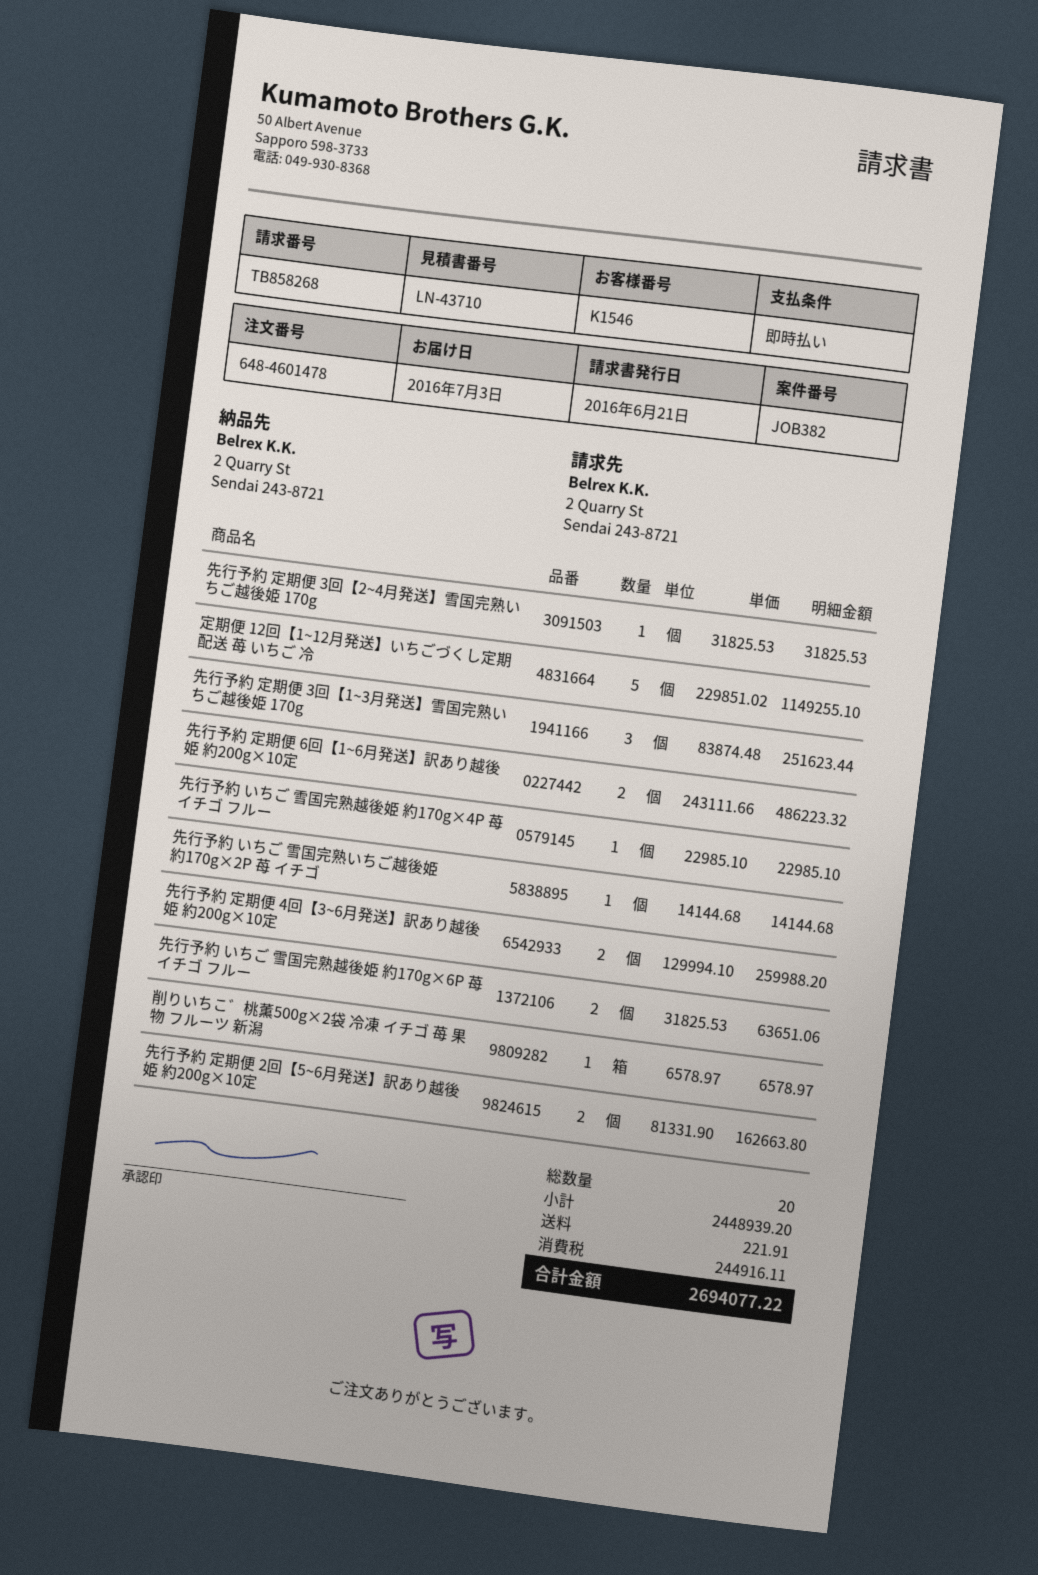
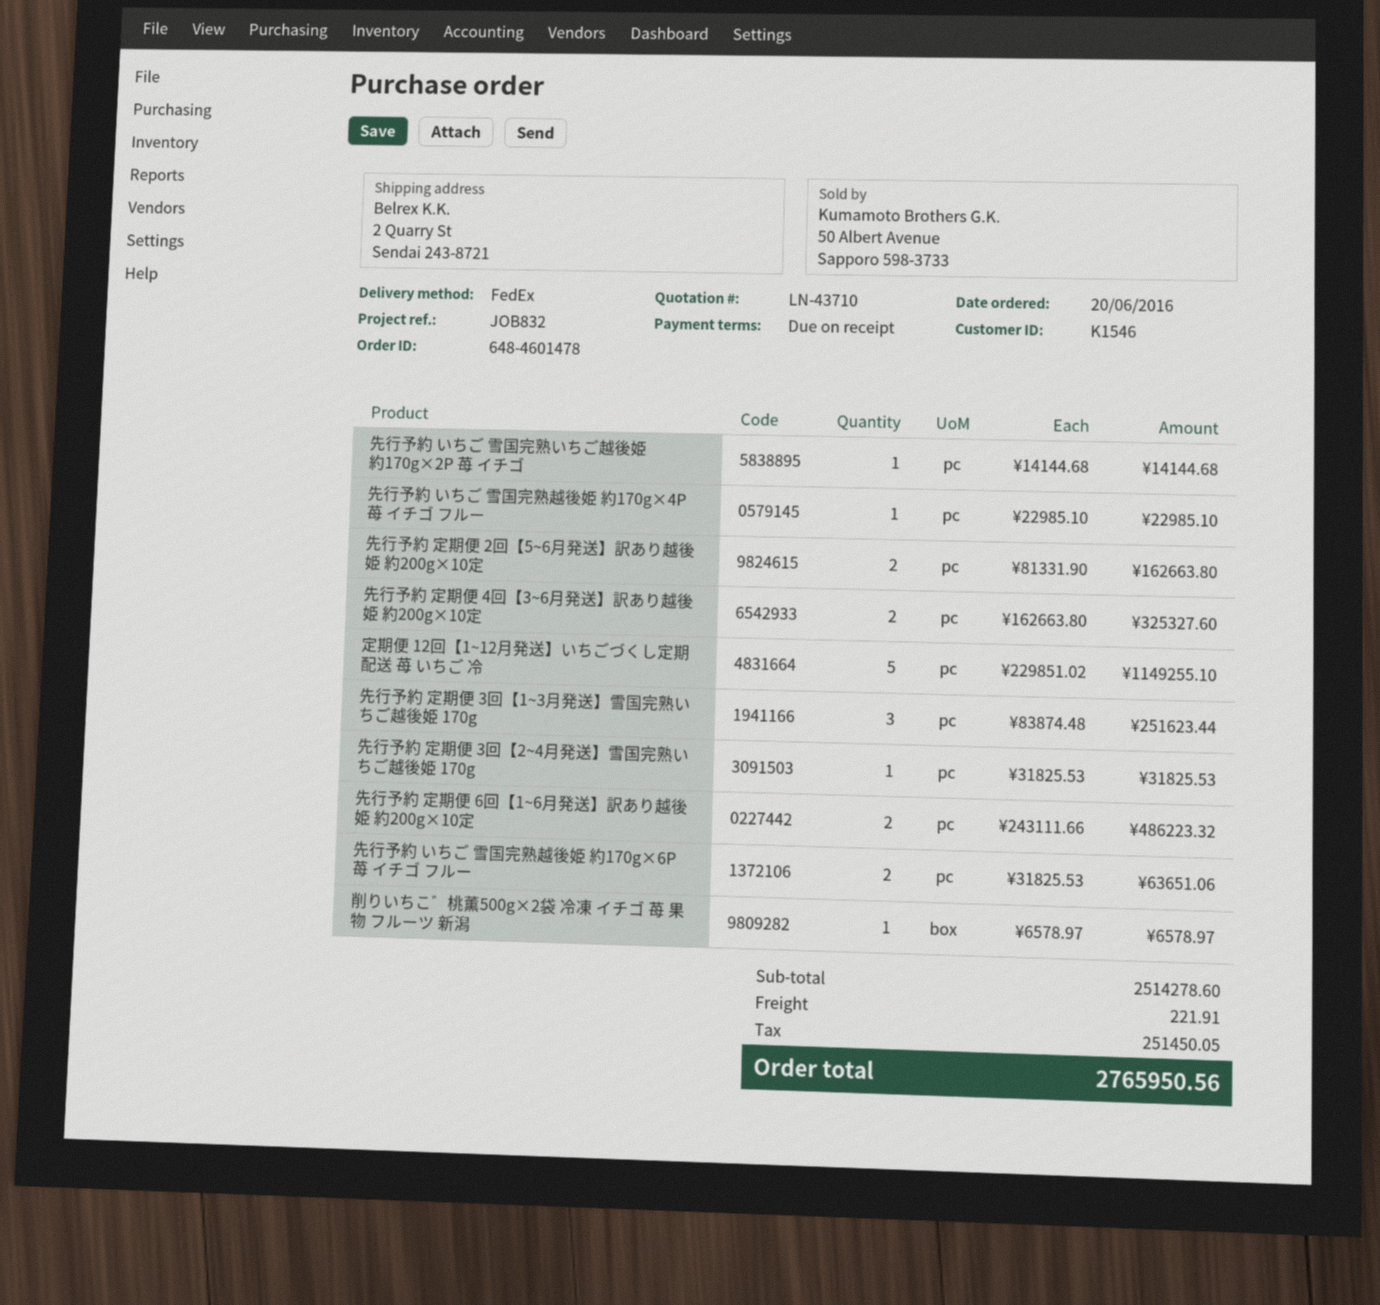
reference: JOB382 -> JOB832
先行予約 定期便 4回【3~6月発送】訳あり越後姫 約200g×10定: 2 x 129994.10 = 259988.20 -> 2 x 162663.80 = 325327.60
subtotal: 2448939.20 -> 2514278.60
tax: 244916.11 -> 251450.05
total: 2694077.22 -> 2765950.56

